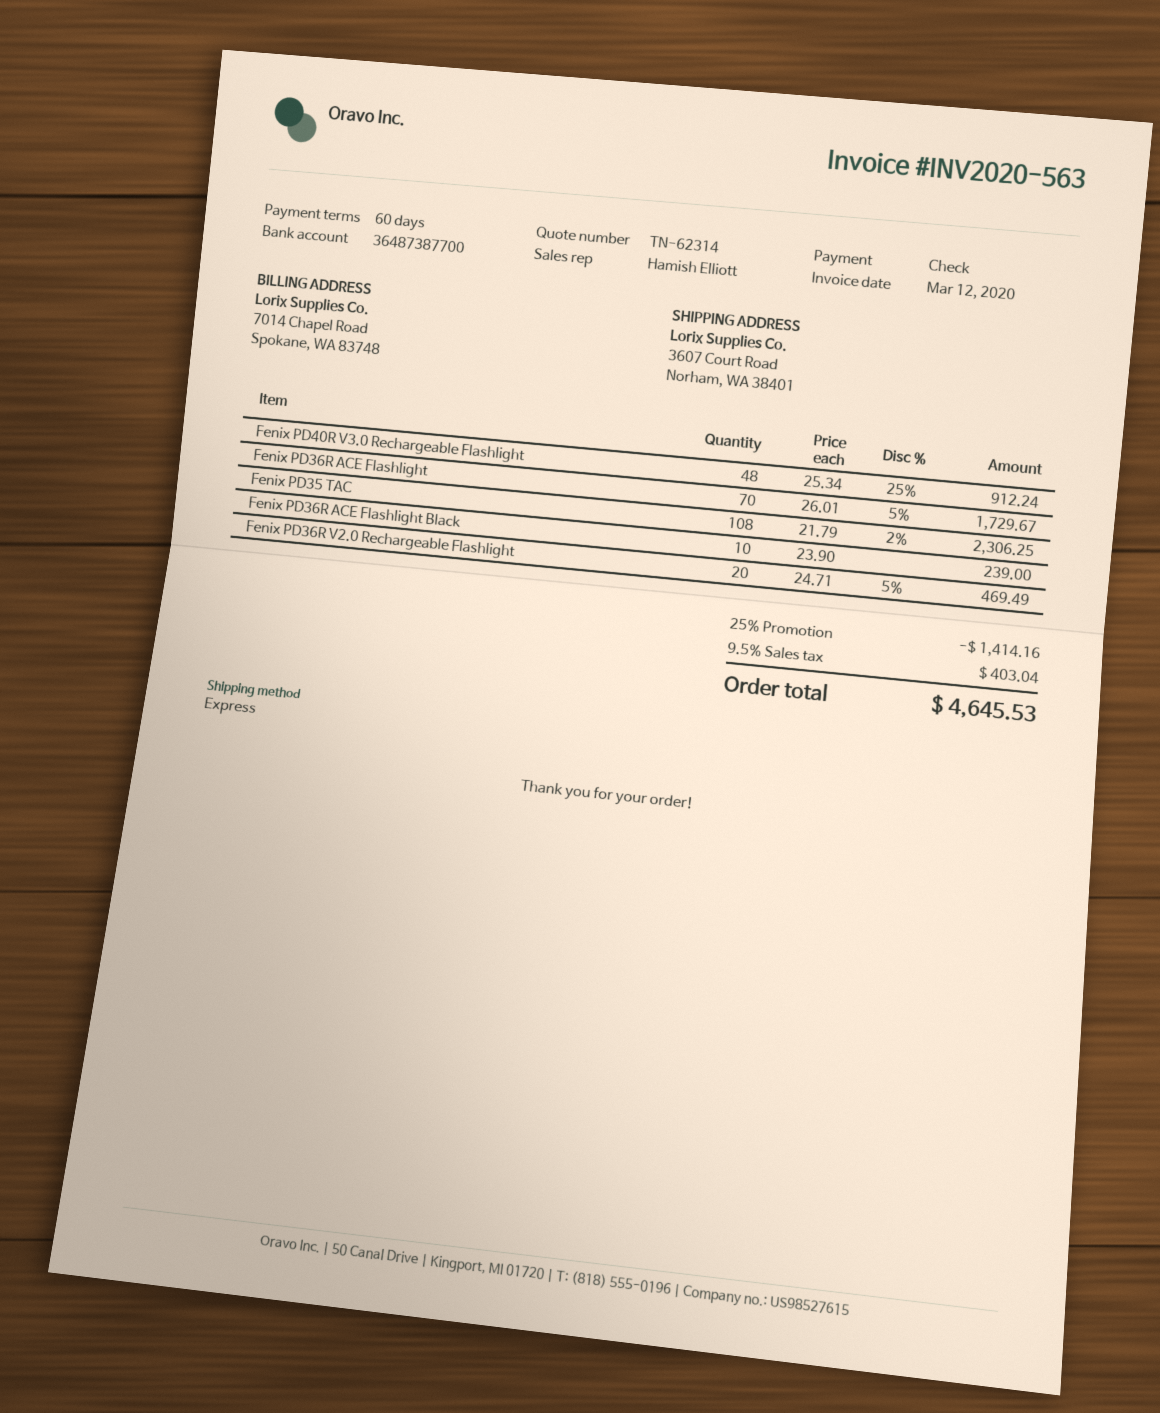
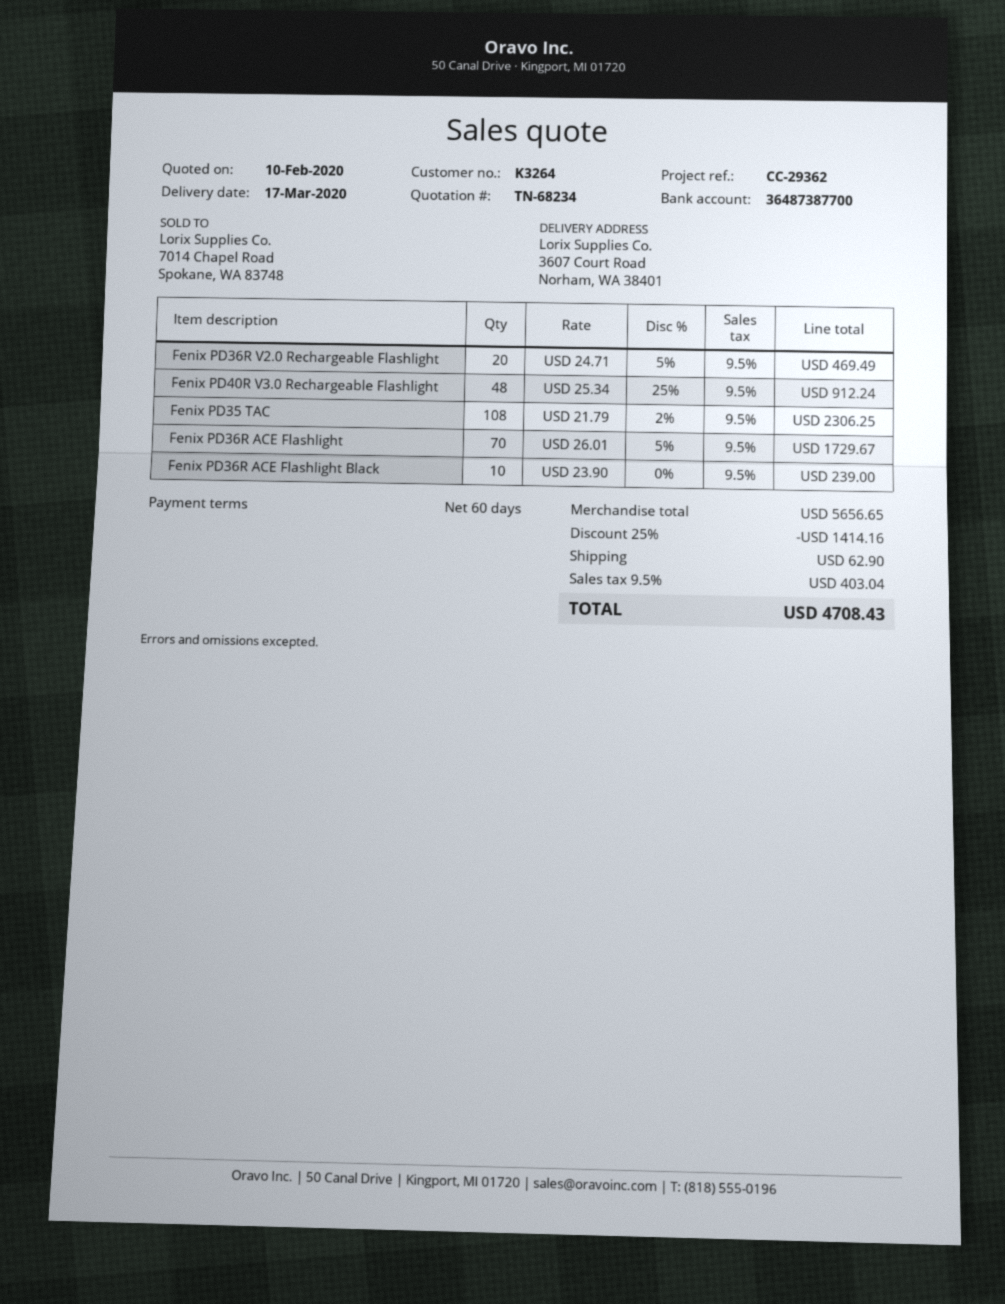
quote number: TN-62314 -> TN-68234
shipping: none -> 62.90
total: 4645.53 -> 4708.43

